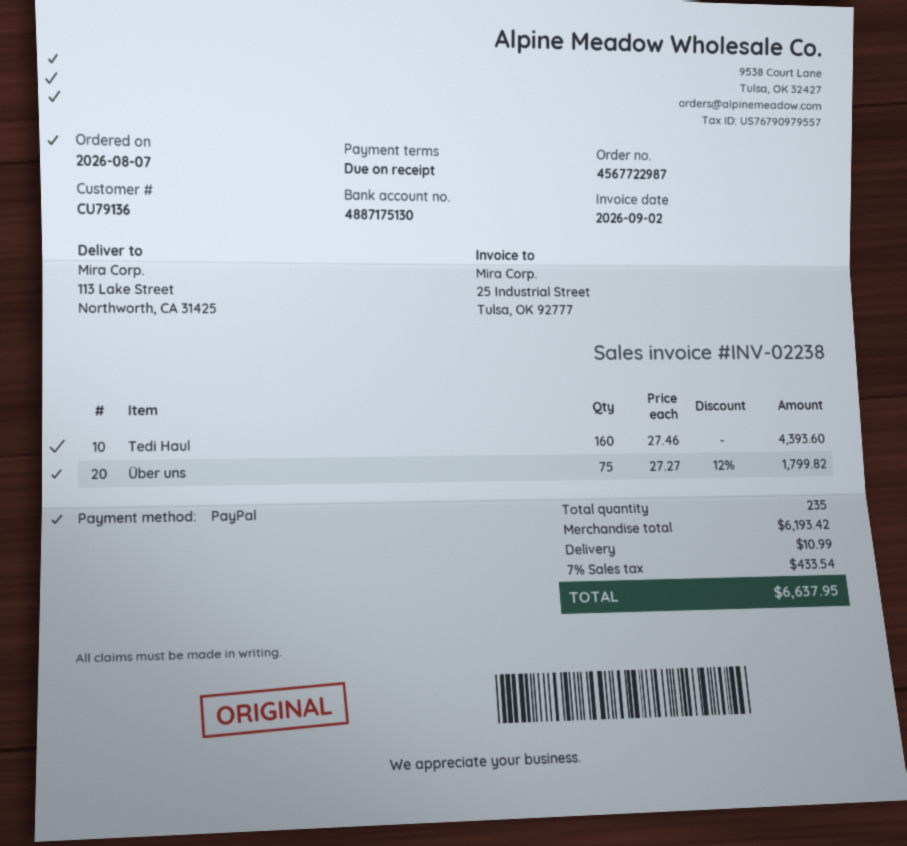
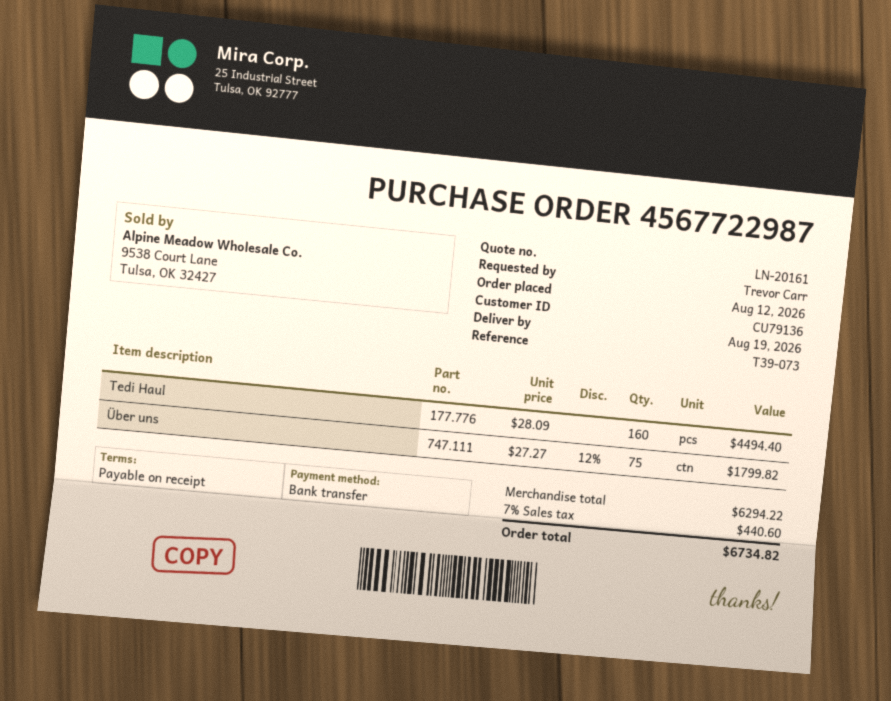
order date: 2026-08-07 -> 2026-08-12
payment method: PayPal -> bank transfer
Tedi Haul: 160 x 27.46 = 4393.60 -> 160 x 28.09 = 4494.40
subtotal: 6193.42 -> 6294.22
shipping: 10.99 -> none
tax: 7% = 433.54 -> 7% = 440.60
total: 6637.95 -> 6734.82

